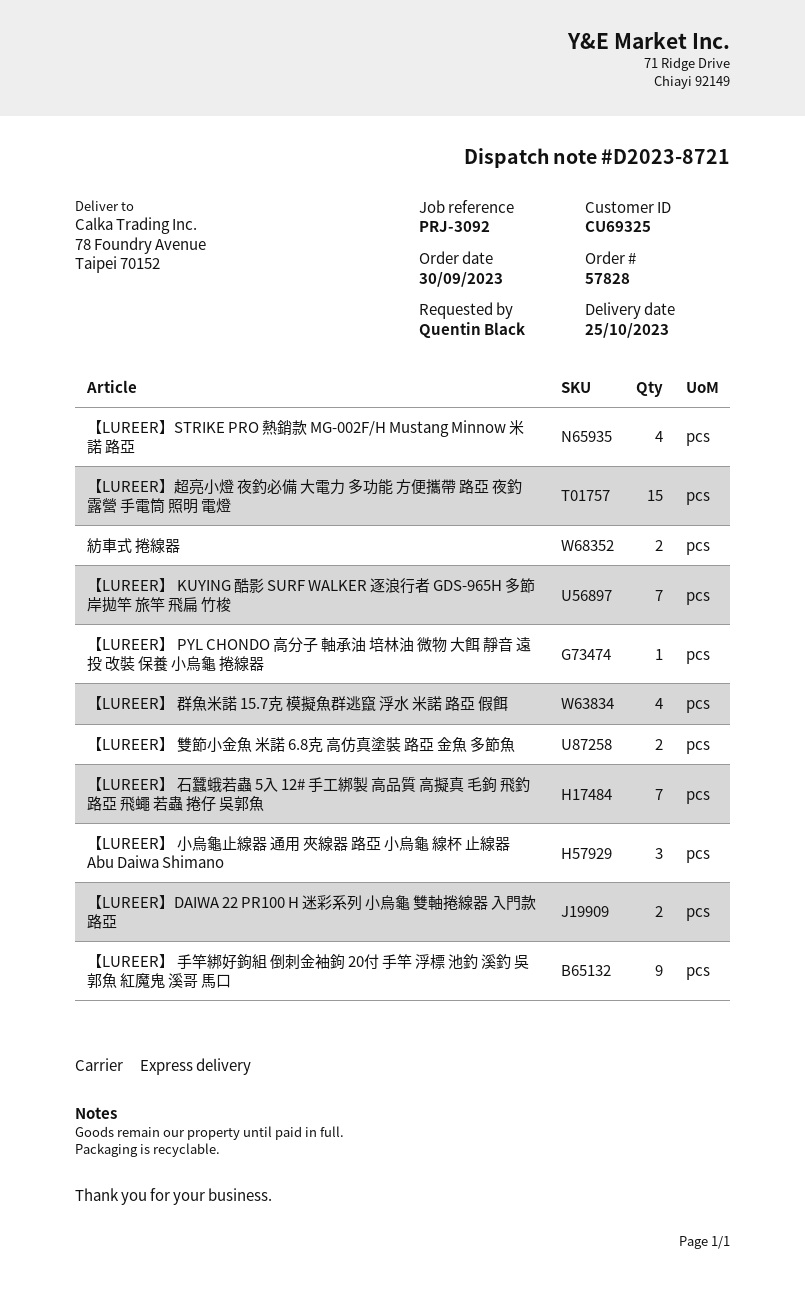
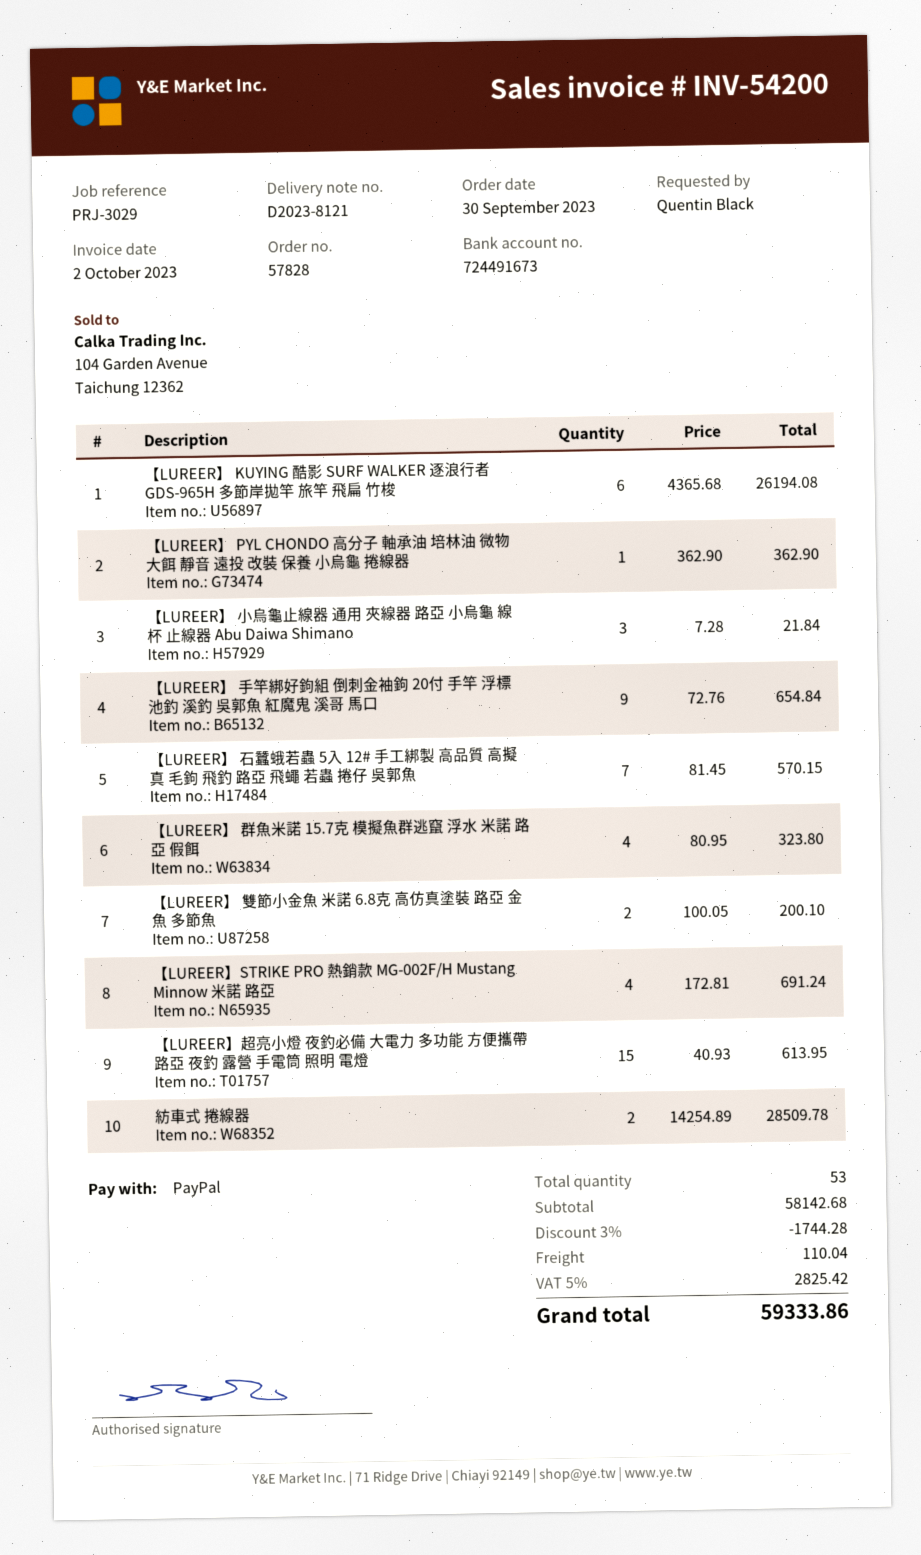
delivery note number: D2023-8721 -> D2023-8121
reference: PRJ-3092 -> PRJ-3029
【LUREER】 KUYING 酷影 SURF WALKER 逐浪行者 GDS-965H 多節岸拋竿 旅竿 飛扁 竹梭: 7 -> 6
【LUREER】DAIWA 22 PR100 H 迷彩系列 小烏龜 雙軸捲線器 入門款 路亞: 2 -> none

